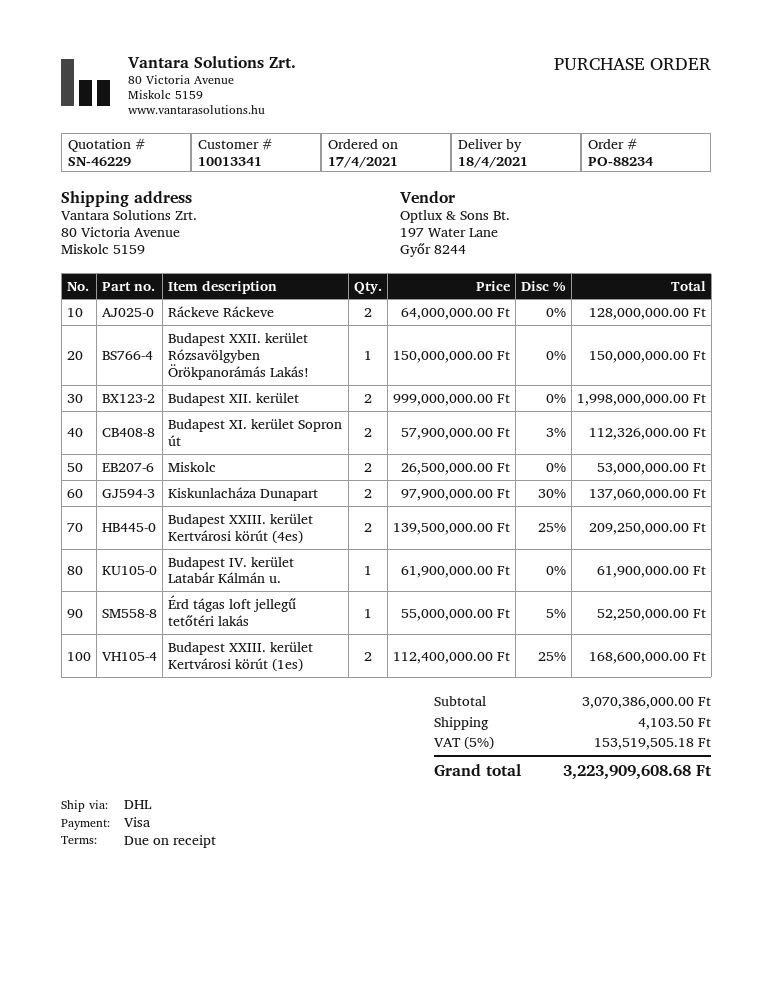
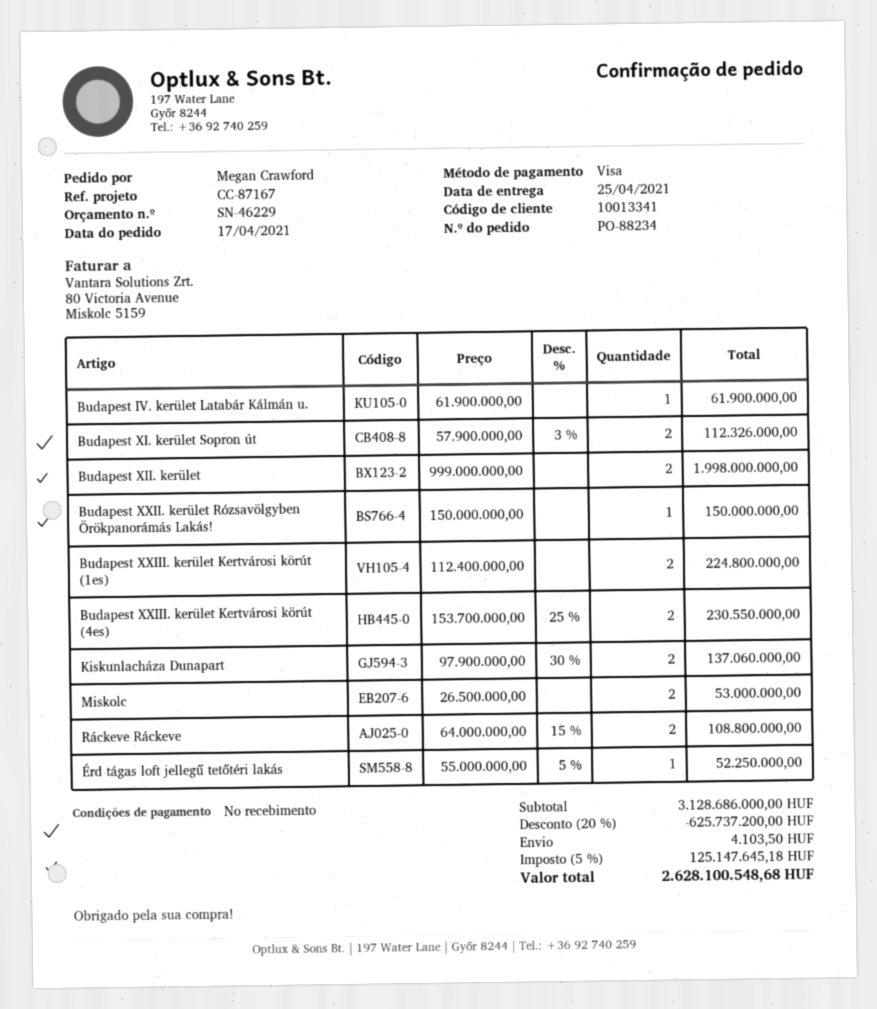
delivery date: 2021-04-18 -> 2021-04-25
Ráckeve Ráckeve: 2 x 64000000.00 = 128000000.00 -> 2 x 64000000.00 - 15% = 108800000.00
Budapest XXIII. kerület Kertvárosi körút (4es): 2 x 139500000.00 - 25% = 209250000.00 -> 2 x 153700000.00 - 25% = 230550000.00
Budapest XXIII. kerület Kertvárosi körút (1es): 2 x 112400000.00 - 25% = 168600000.00 -> 2 x 112400000.00 = 224800000.00
subtotal: 3070386000.00 -> 3128686000.00
discount: none -> 20% = 625737200.00
tax: 5% = 153519505.18 -> 5% = 125147645.18
total: 3223909608.68 -> 2628100548.68

